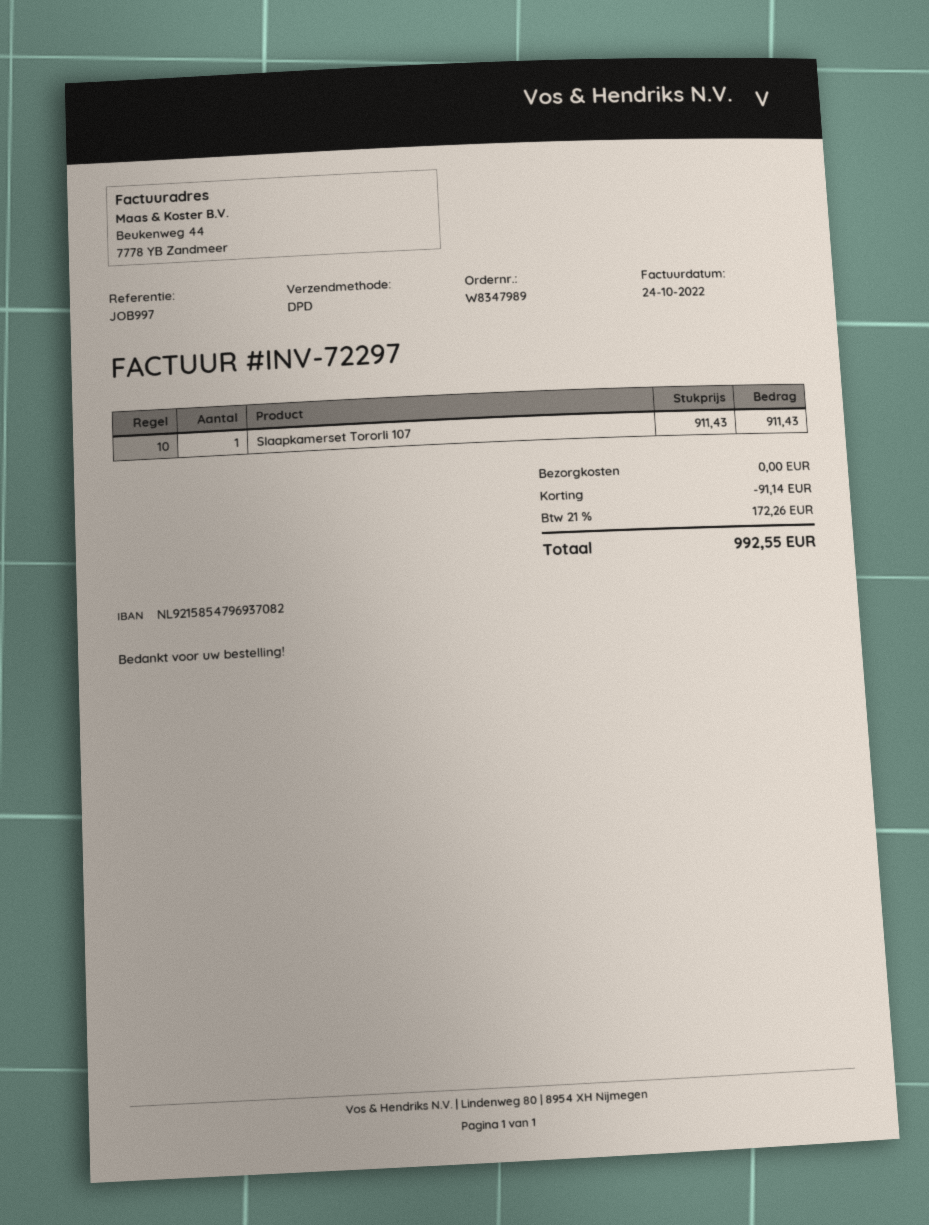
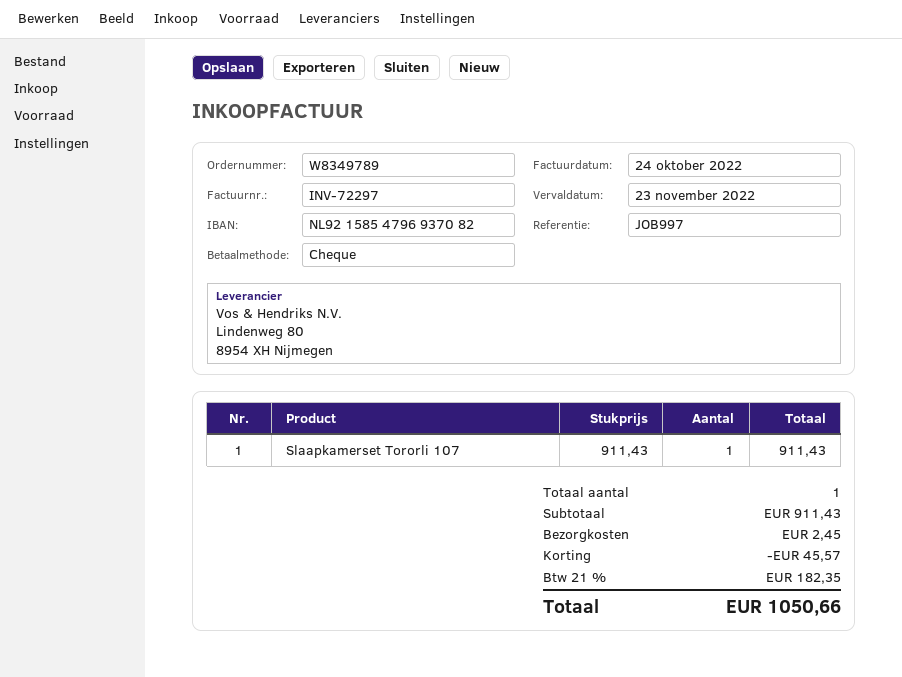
order number: W8347989 -> W8349789
discount: 91.14 -> 45.57
shipping: 0.00 -> 2.45
tax: 21% = 172.26 -> 21% = 182.35
total: 992.55 -> 1050.66

